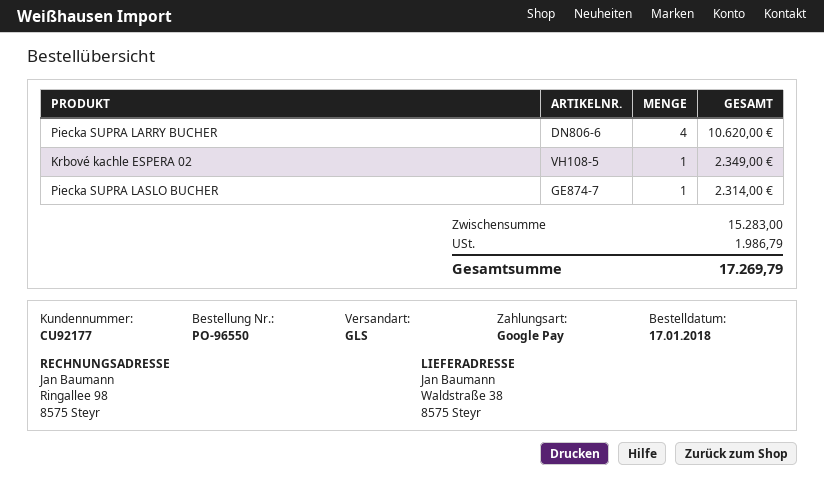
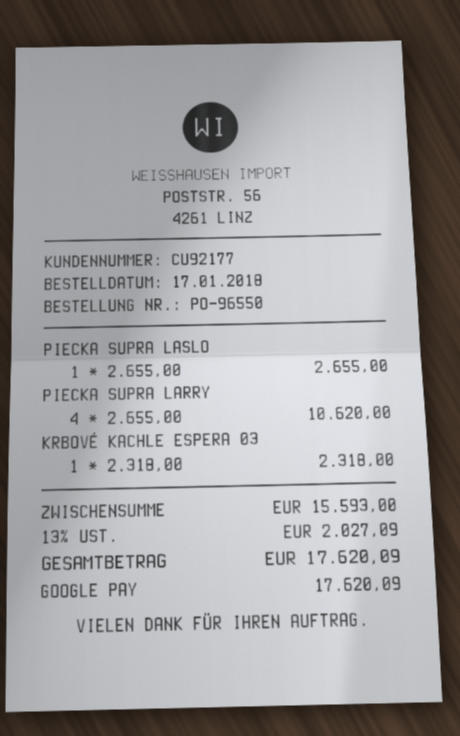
Krbové kachle ESPERA 02: 1 for 2349.00 -> none
Piecka SUPRA LASLO BUCHER: 1 for 2314.00 -> 1 for 2655.00
KRBOVÉ KACHLE ESPERA 03: none -> 1 for 2318.00
subtotal: 15283.00 -> 15593.00
tax: 1986.79 -> 2027.09
total: 17269.79 -> 17620.09

